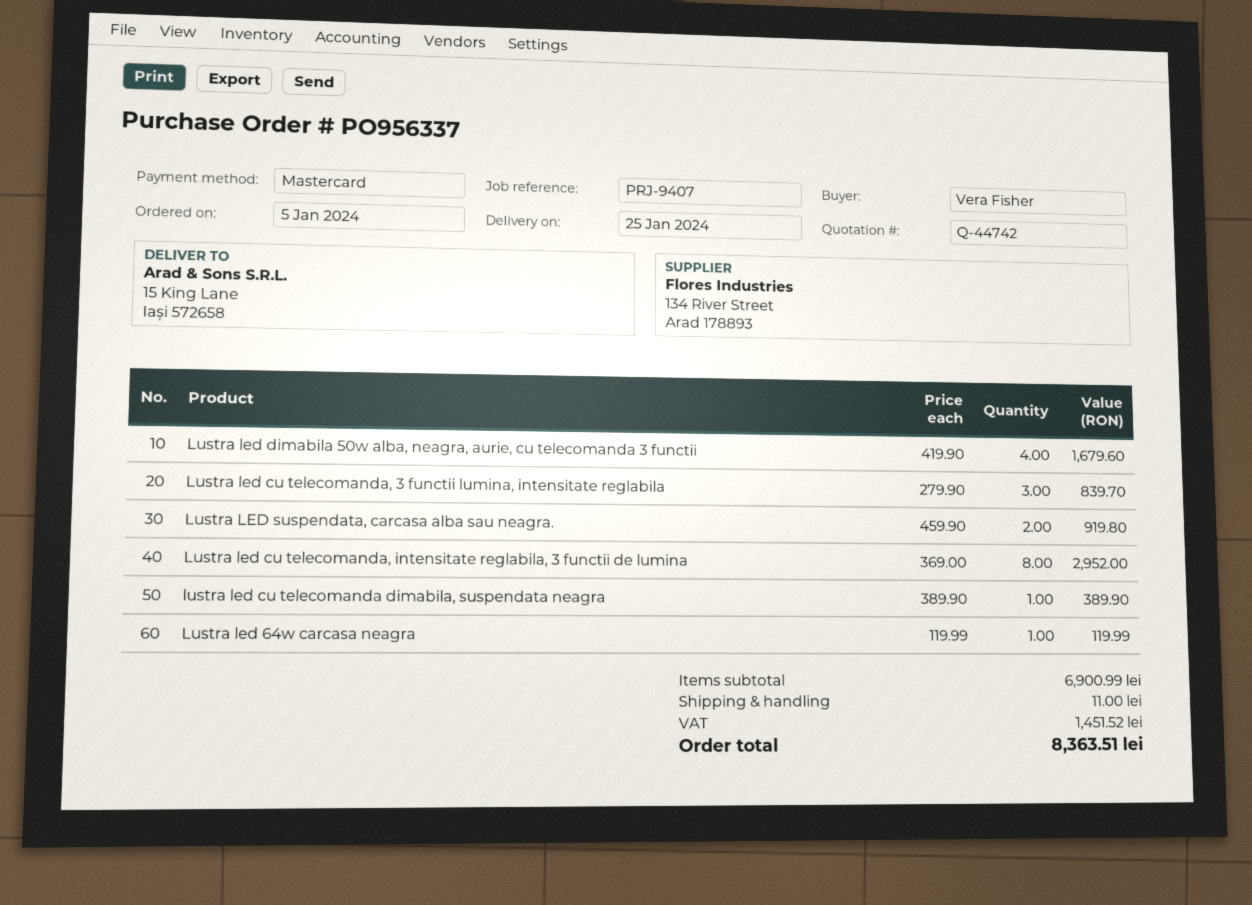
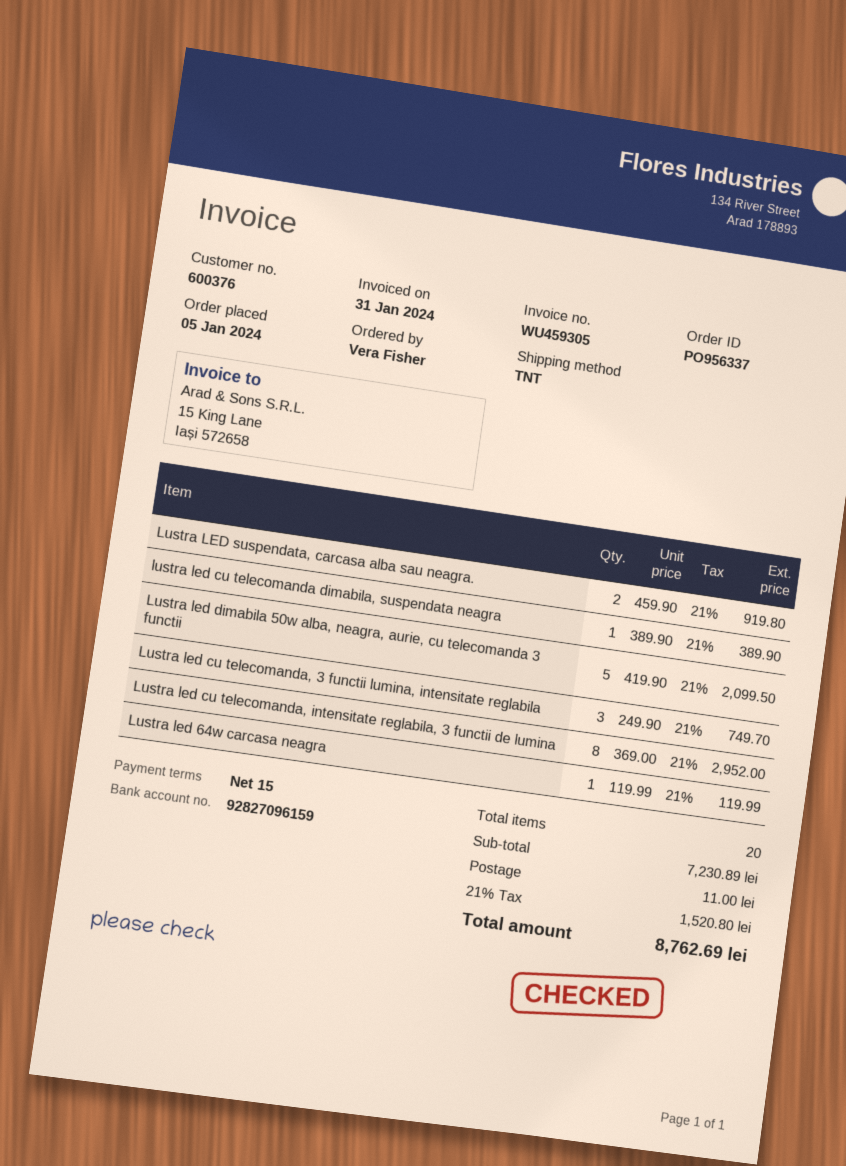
Lustra led dimabila 50w alba, neagra, aurie, cu telecomanda 3 functii: 4 x 419.90 = 1679.60 -> 5 x 419.90 = 2099.50
Lustra led cu telecomanda, 3 functii lumina, intensitate reglabila: 3 x 279.90 = 839.70 -> 3 x 249.90 = 749.70
subtotal: 6900.99 -> 7230.89
tax: 1451.52 -> 1520.80
total: 8363.51 -> 8762.69

